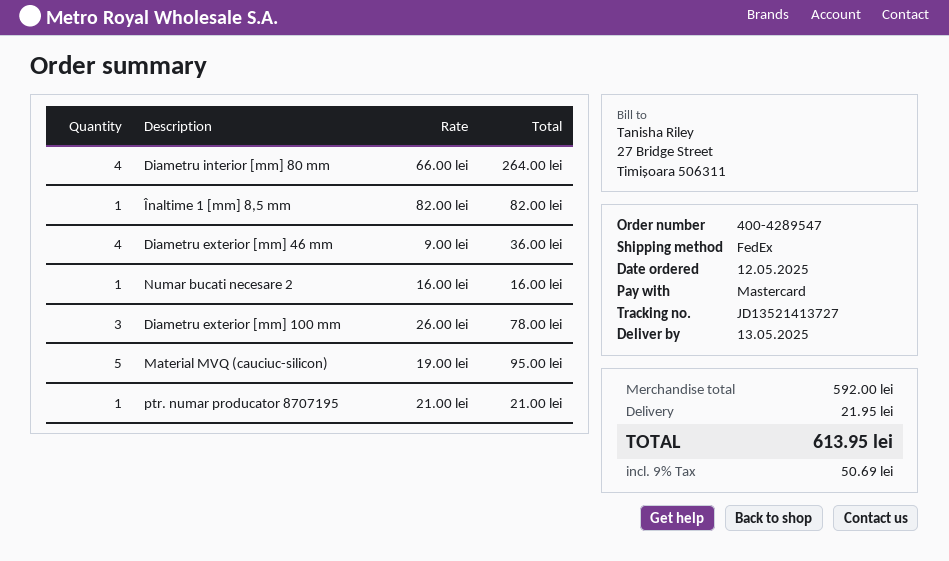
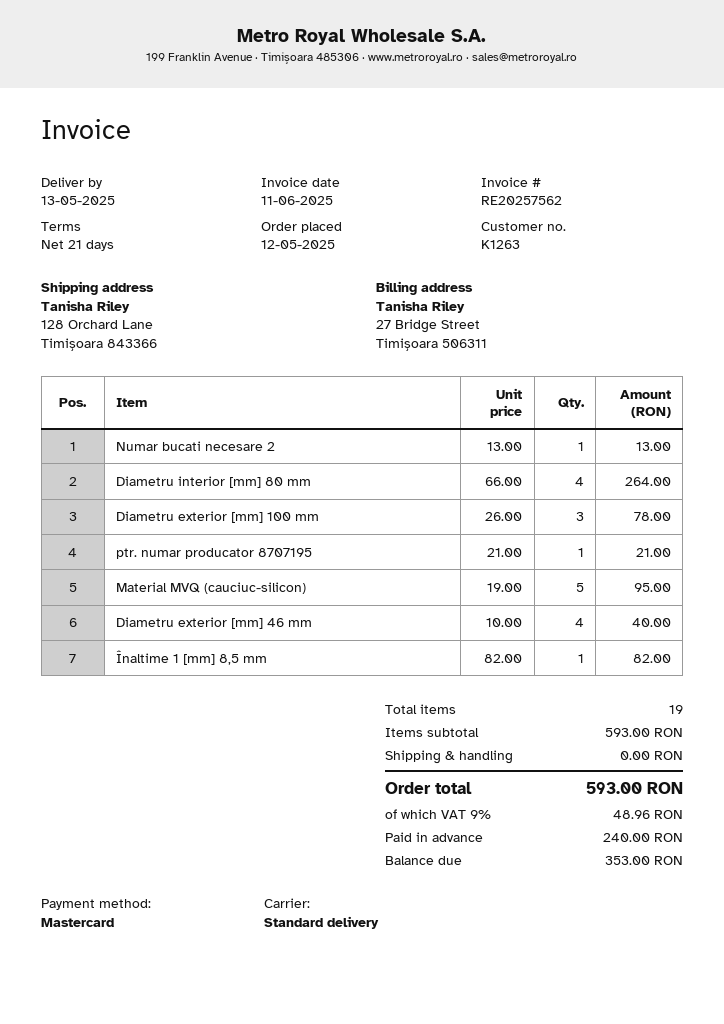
shipping method: FedEx -> standard
Diametru exterior [mm] 46 mm: 4 x 9.00 = 36.00 -> 4 x 10.00 = 40.00
Numar bucati necesare 2: 1 x 16.00 = 16.00 -> 1 x 13.00 = 13.00
subtotal: 592.00 -> 593.00
shipping: 21.95 -> 0.00
tax: 9% = 50.69 -> 9% = 48.96
total: 613.95 -> 593.00

